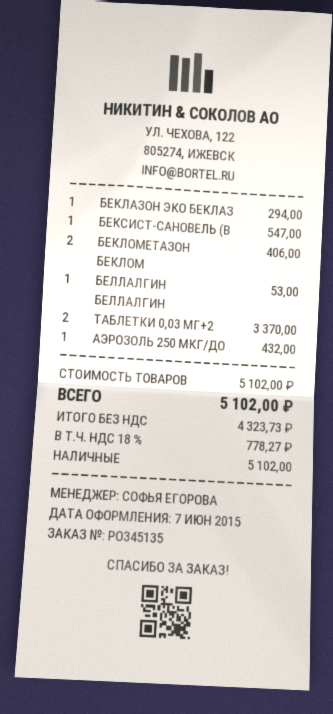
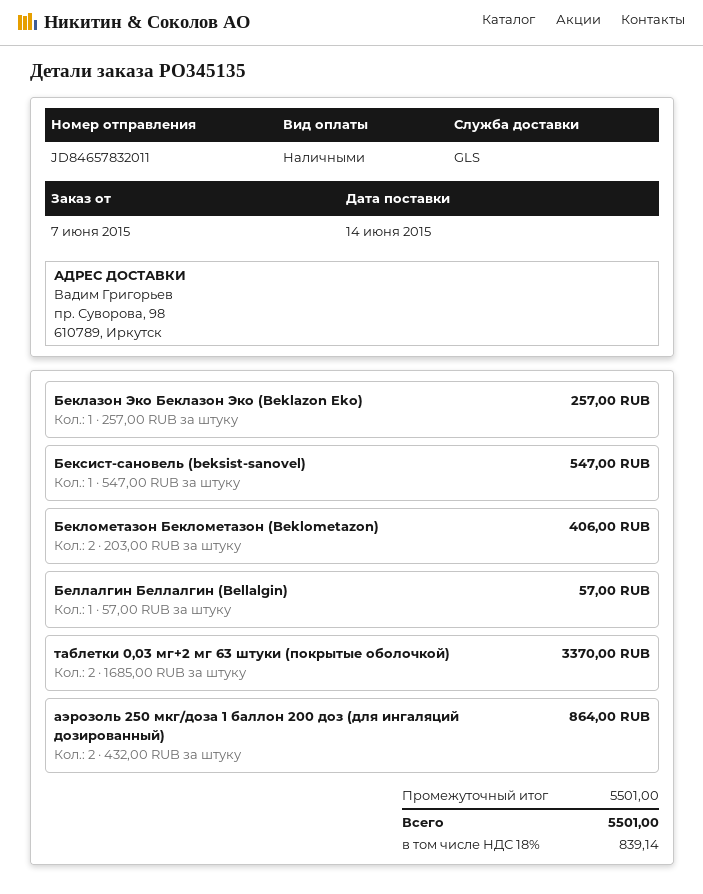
БЕКЛАЗОН ЭКО БЕКЛАЗ: 1 for 294.00 -> 1 for 257.00
БЕЛЛАЛГИН БЕЛЛАЛГИН: 1 for 53.00 -> 1 for 57.00
АЭРОЗОЛЬ 250 МКГ/ДО: 1 for 432.00 -> 2 for 864.00
subtotal: 5102.00 -> 5501.00
tax: 18% = 778.27 -> 18% = 839.14
total: 5102.00 -> 5501.00

